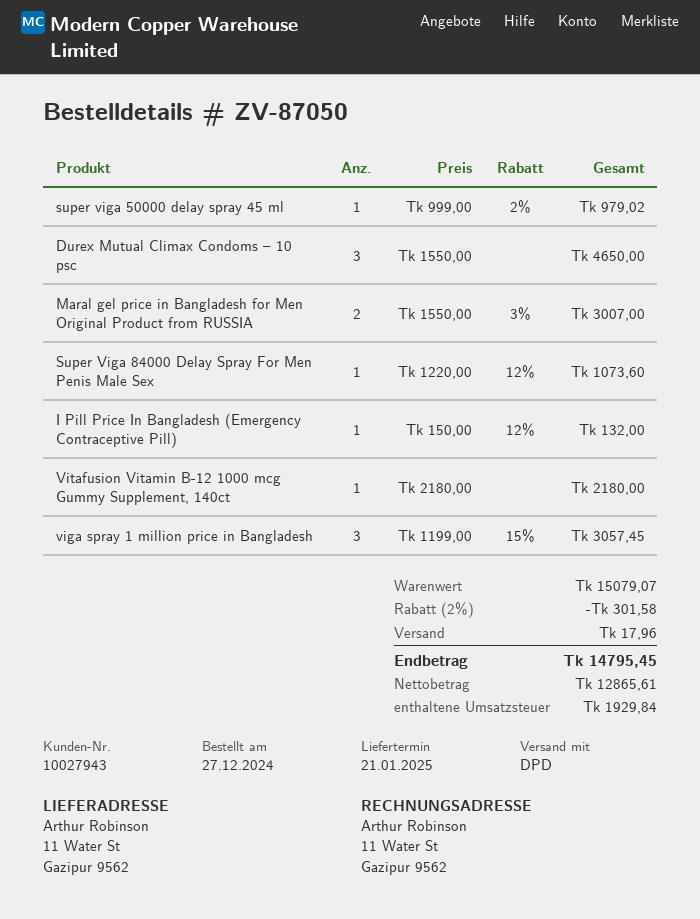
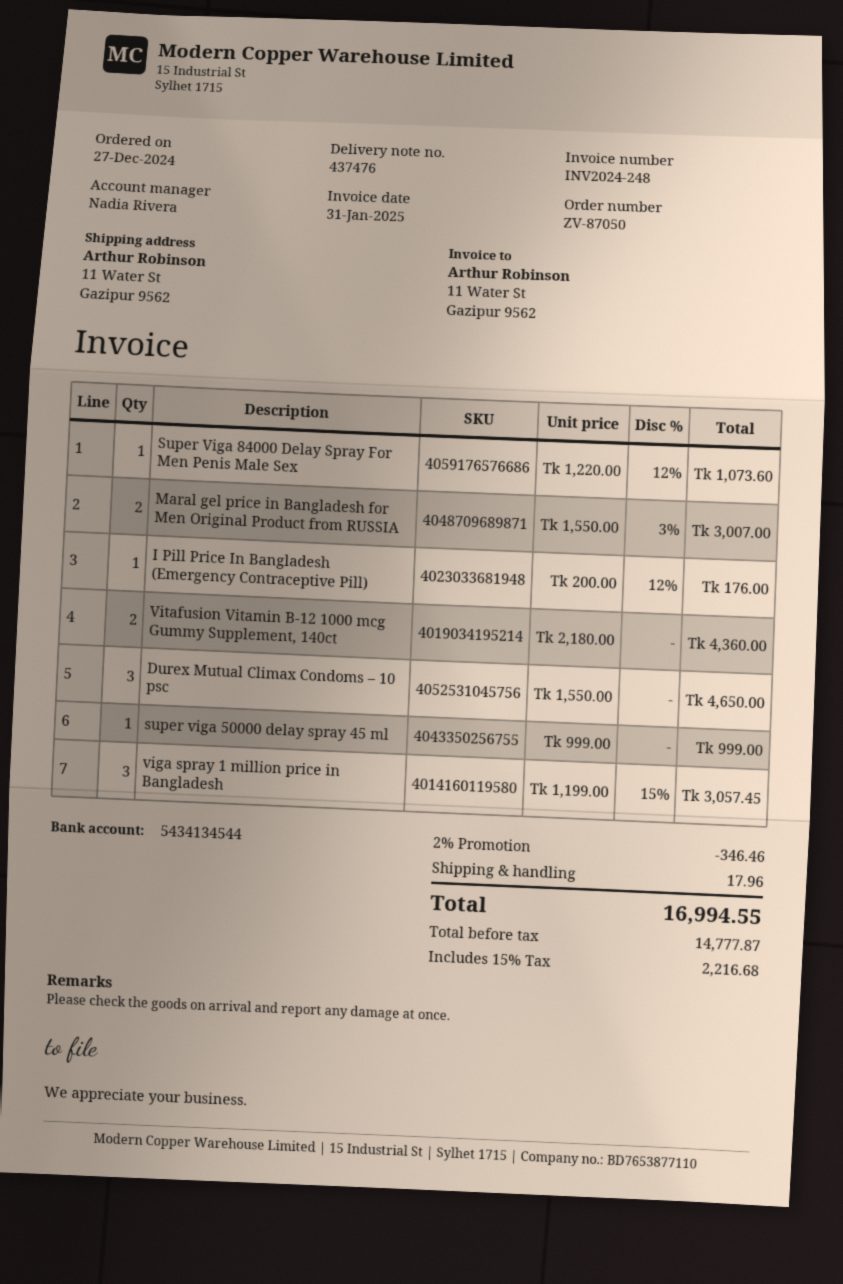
super viga 50000 delay spray 45 ml: 1 x 999.00 - 2% = 979.02 -> 1 x 999.00 = 999.00
I Pill Price In Bangladesh (Emergency Contraceptive Pill): 1 x 150.00 - 12% = 132.00 -> 1 x 200.00 - 12% = 176.00
Vitafusion Vitamin B-12 1000 mcg Gummy Supplement, 140ct: 1 x 2180.00 = 2180.00 -> 2 x 2180.00 = 4360.00
discount: 2% = 301.58 -> 2% = 346.46
net: 12865.61 -> 14777.87
tax: 1929.84 -> 2216.68
total: 14795.45 -> 16994.55

